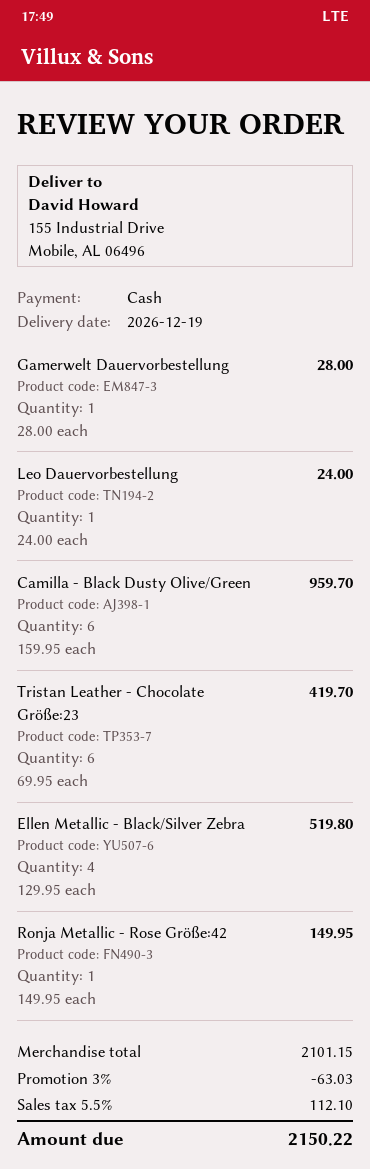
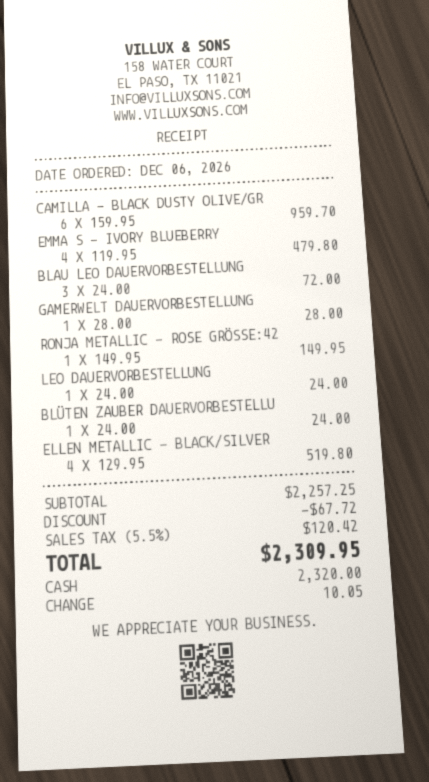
Tristan Leather - Chocolate Größe:23: 6 x 69.95 = 419.70 -> none
EMMA S - IVORY BLUEBERRY: none -> 4 x 119.95 = 479.80
BLAU LEO DAUERVORBESTELLUNG: none -> 3 x 24.00 = 72.00
BLÜTEN ZAUBER DAUERVORBESTELLU: none -> 1 x 24.00 = 24.00
subtotal: 2101.15 -> 2257.25
discount: 63.03 -> 67.72
tax: 5.5% = 112.10 -> 5.5% = 120.42
total: 2150.22 -> 2309.95

